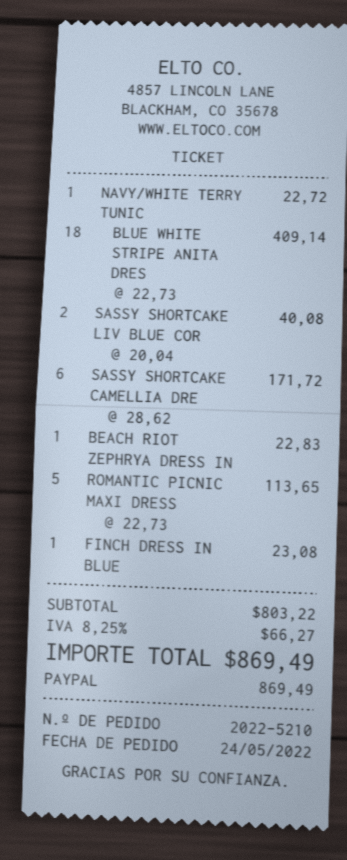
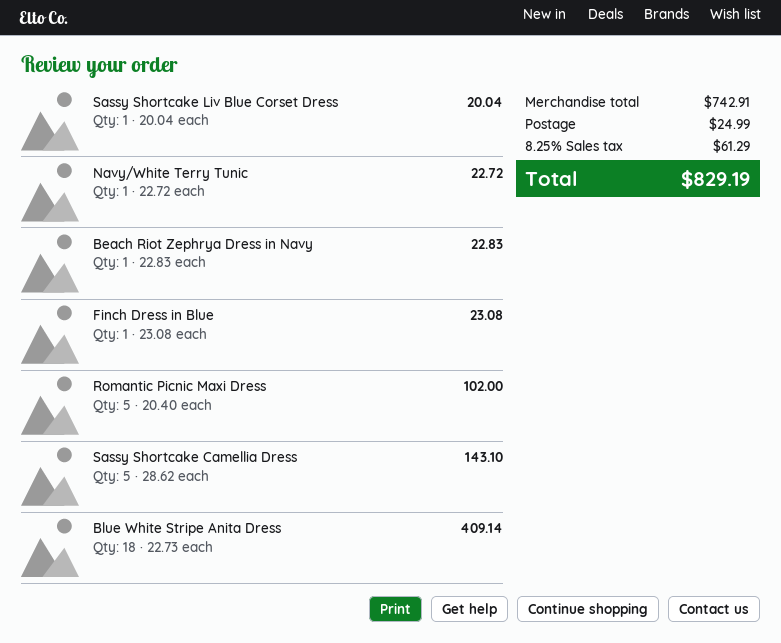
SASSY SHORTCAKE LIV BLUE COR: 2 x 20.04 = 40.08 -> 1 x 20.04 = 20.04
SASSY SHORTCAKE CAMELLIA DRE: 6 x 28.62 = 171.72 -> 5 x 28.62 = 143.10
ROMANTIC PICNIC MAXI DRESS: 5 x 22.73 = 113.65 -> 5 x 20.40 = 102.00
subtotal: 803.22 -> 742.91
shipping: none -> 24.99
tax: 8.25% = 66.27 -> 8.25% = 61.29
total: 869.49 -> 829.19

